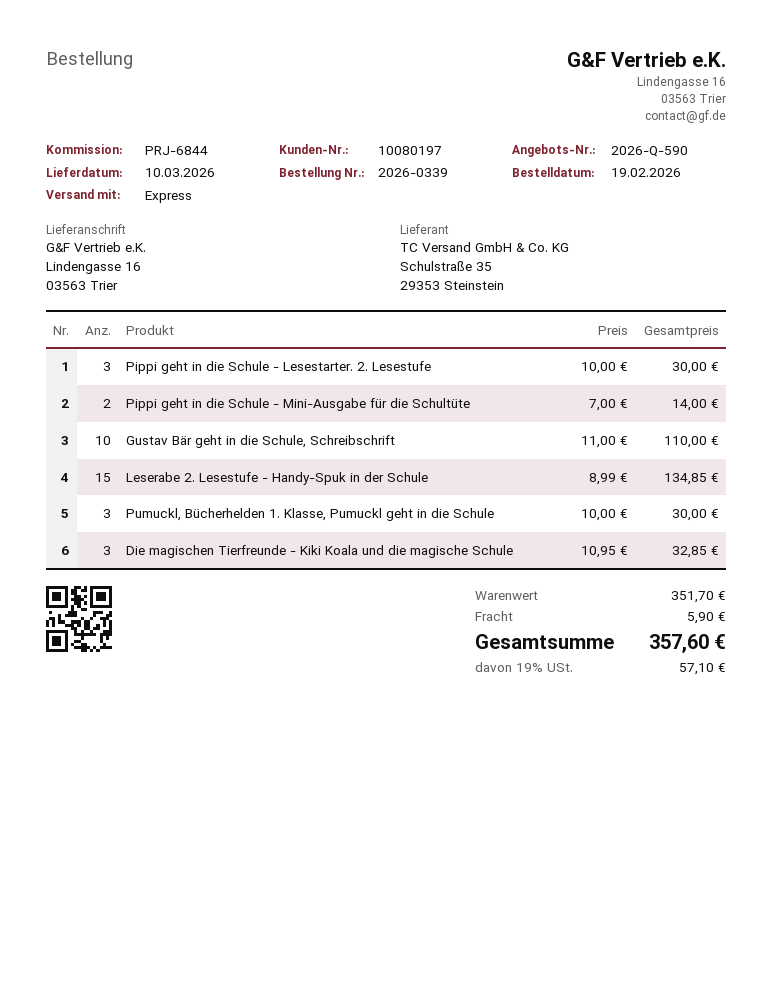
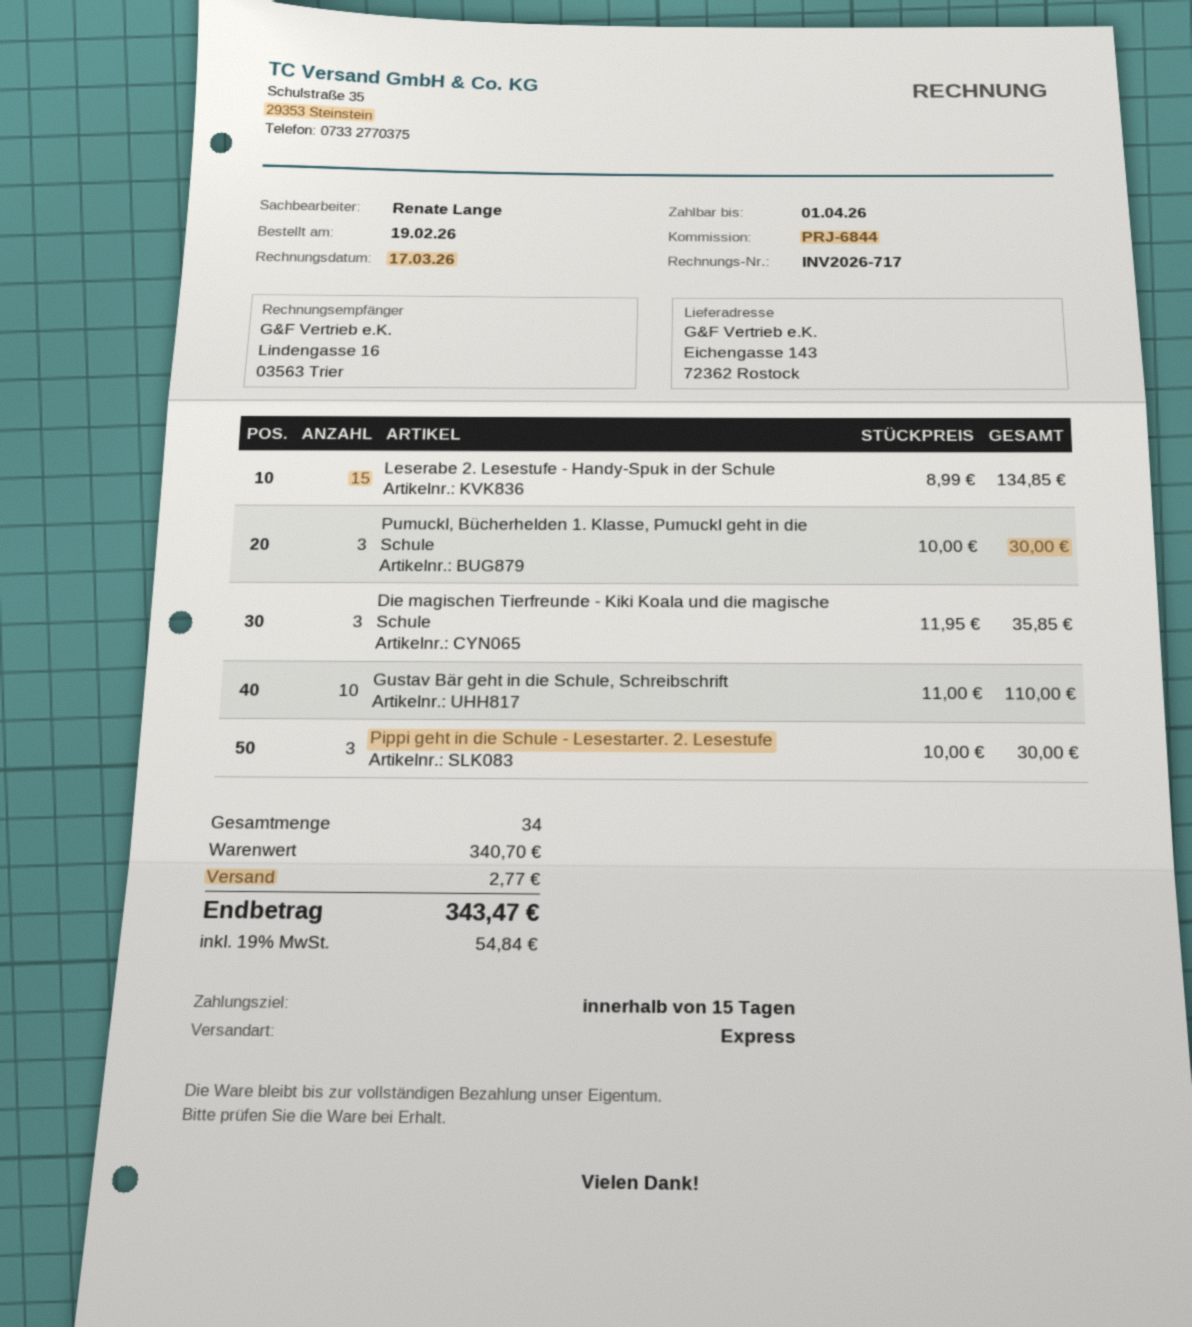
ship to: Lindengasse 16, 03563 Trier -> Eichengasse 143, 72362 Rostock
Pippi geht in die Schule - Mini-Ausgabe für die Schultüte: 2 x 7.00 = 14.00 -> none
Die magischen Tierfreunde - Kiki Koala und die magische Schule: 3 x 10.95 = 32.85 -> 3 x 11.95 = 35.85
subtotal: 351.70 -> 340.70
shipping: 5.90 -> 2.77
tax: 19% = 57.10 -> 19% = 54.84
total: 357.60 -> 343.47

